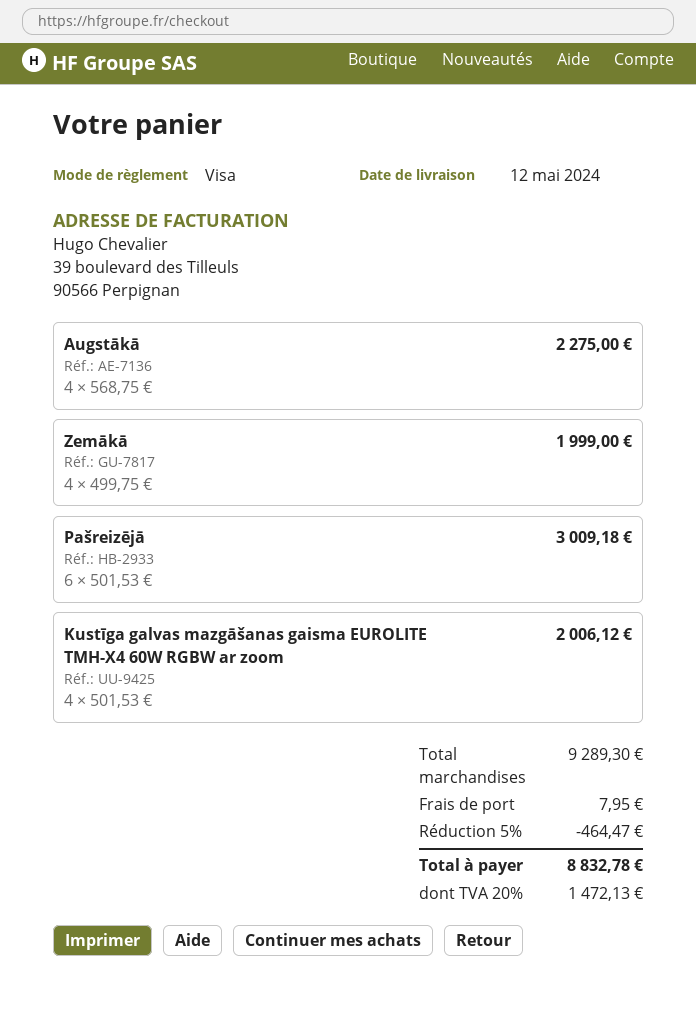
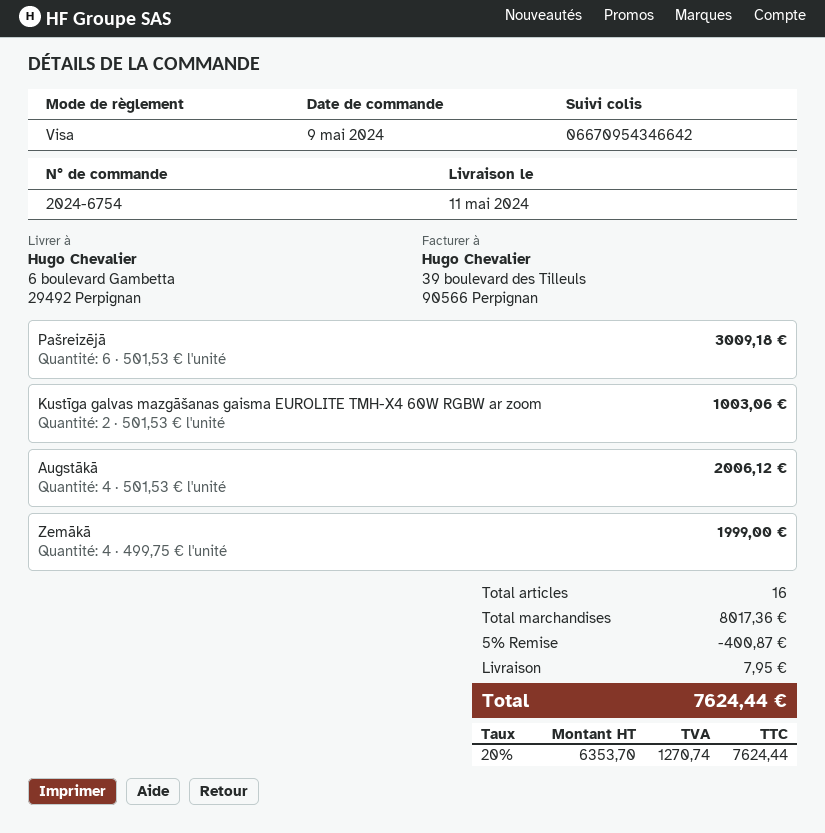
delivery date: 2024-05-12 -> 2024-05-11
Augstākā: 4 x 568.75 = 2275.00 -> 4 x 501.53 = 2006.12
Kustīga galvas mazgāšanas gaisma EUROLITE TMH-X4 60W RGBW ar zoom: 4 x 501.53 = 2006.12 -> 2 x 501.53 = 1003.06
subtotal: 9289.30 -> 8017.36
discount: 5% = 464.47 -> 5% = 400.87
tax: 20% = 1472.13 -> 20% = 1270.74
total: 8832.78 -> 7624.44

